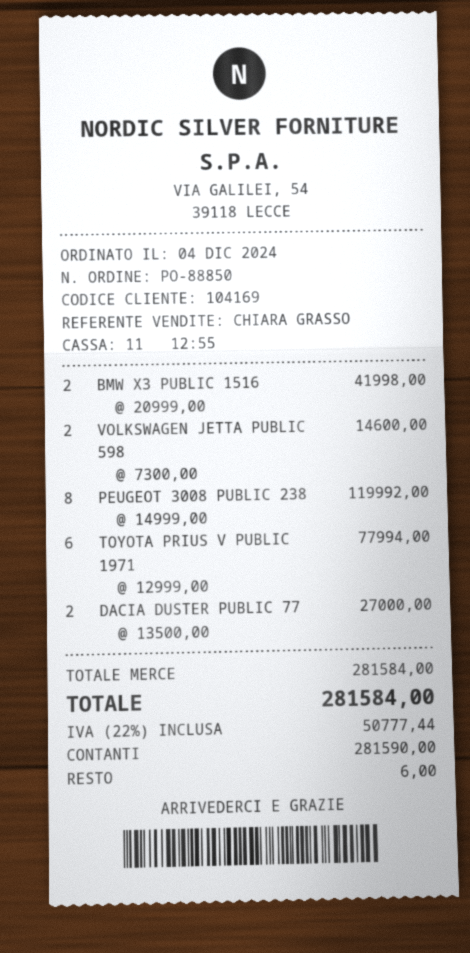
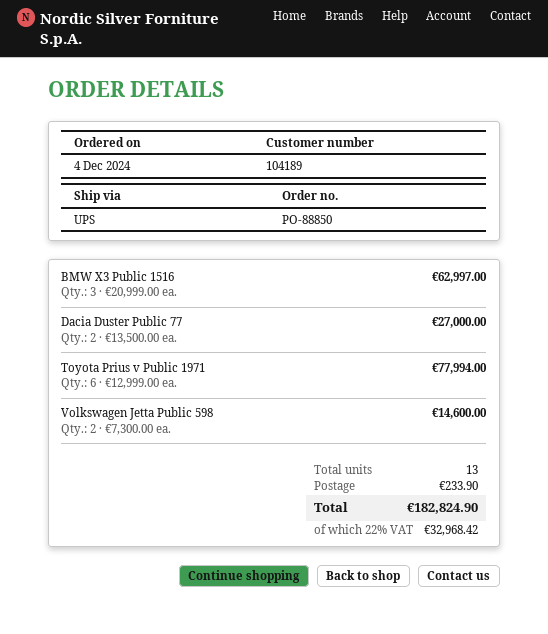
customer number: 104169 -> 104189
BMW X3 PUBLIC 1516: 2 x 20999.00 = 41998.00 -> 3 x 20999.00 = 62997.00
PEUGEOT 3008 PUBLIC 238: 8 x 14999.00 = 119992.00 -> none
shipping: none -> 233.90
tax: 22% = 50777.44 -> 22% = 32968.42
total: 281584.00 -> 182824.90

